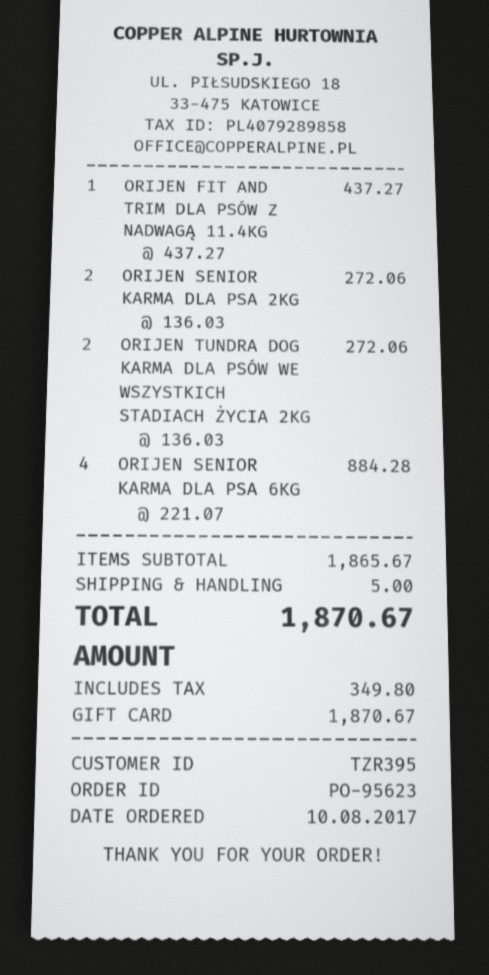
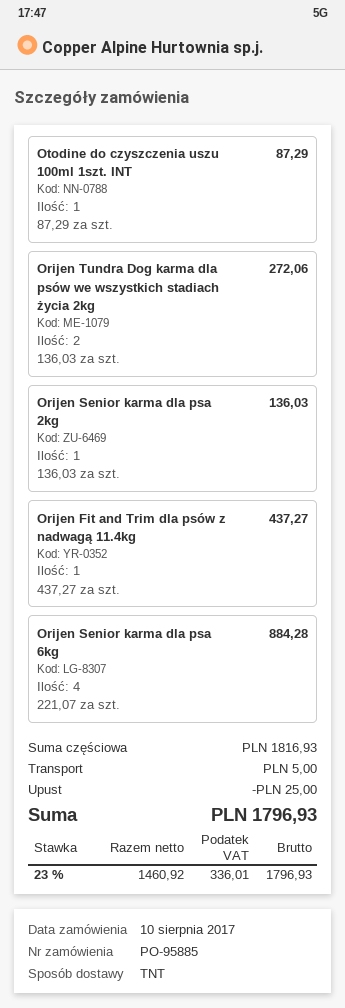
order number: PO-95623 -> PO-95885
ORIJEN SENIOR KARMA DLA PSA 2KG: 2 x 136.03 = 272.06 -> 1 x 136.03 = 136.03
Otodine do czyszczenia uszu 100ml 1szt. INT: none -> 1 x 87.29 = 87.29
subtotal: 1865.67 -> 1816.93
discount: none -> 25.00
tax: 349.80 -> 336.01
total: 1870.67 -> 1796.93

